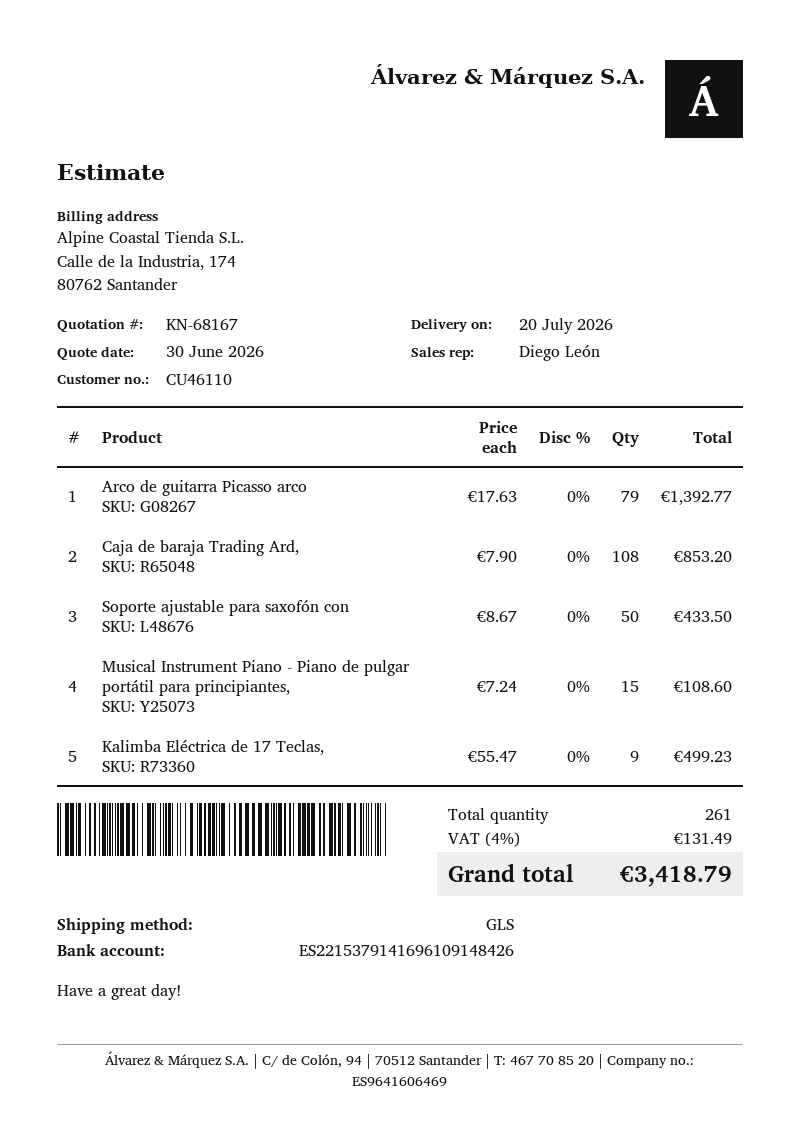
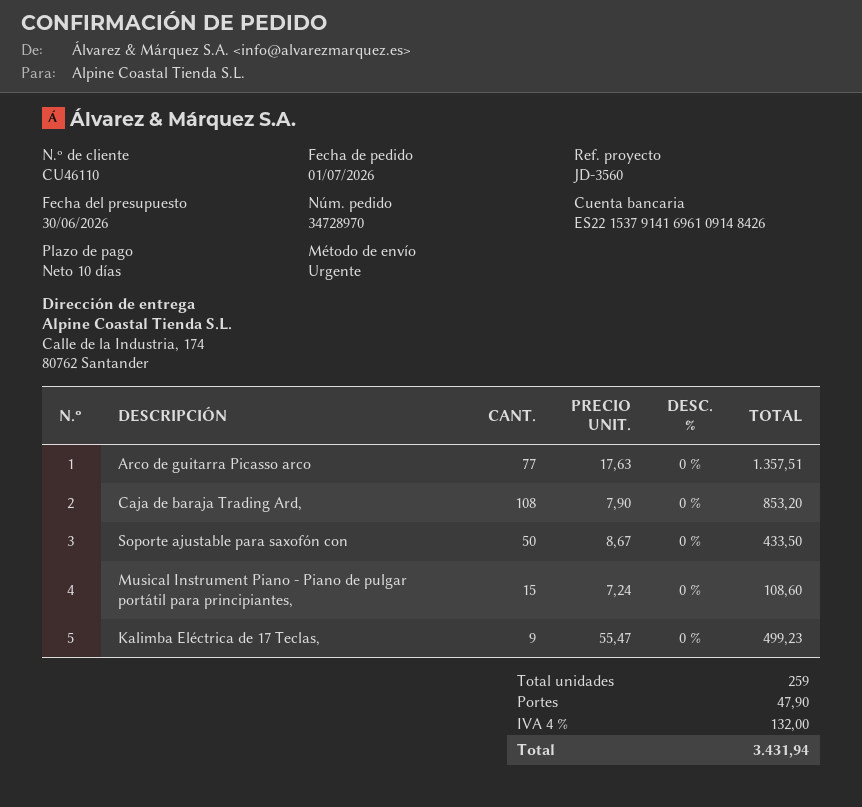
shipping method: GLS -> express
Arco de guitarra Picasso arco: 79 x 17.63 = 1392.77 -> 77 x 17.63 = 1357.51
total quantity: 261 -> 259
shipping: none -> 47.90
tax: 4% = 131.49 -> 4% = 132.00
total: 3418.79 -> 3431.94

